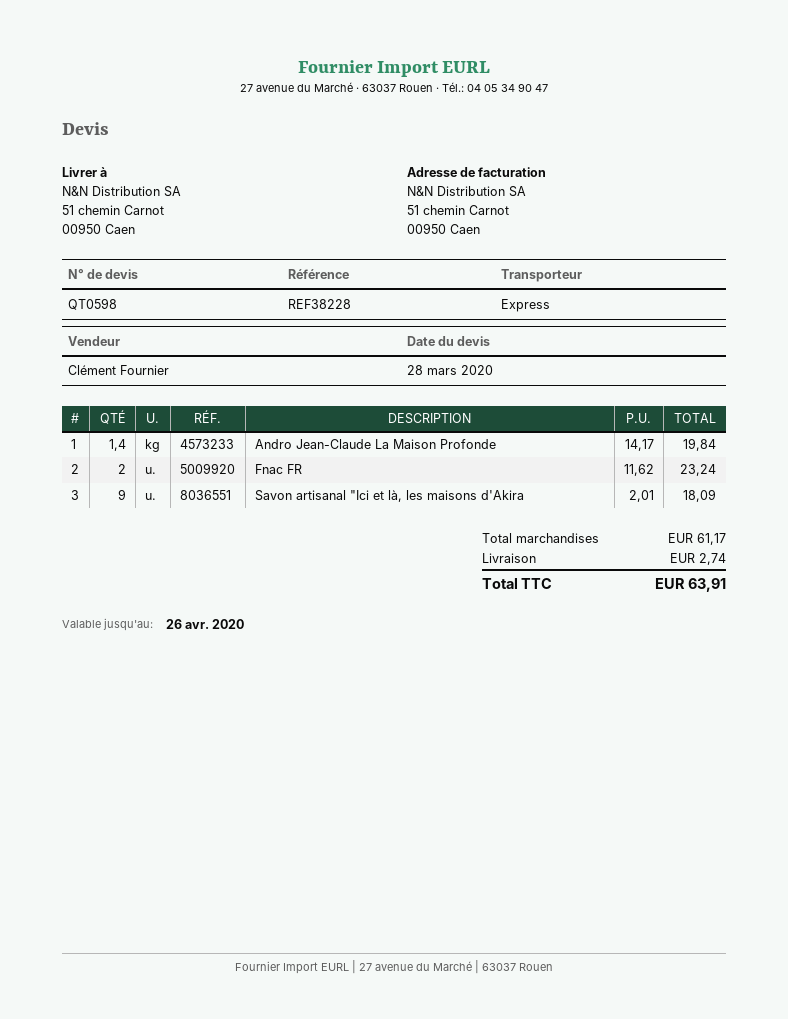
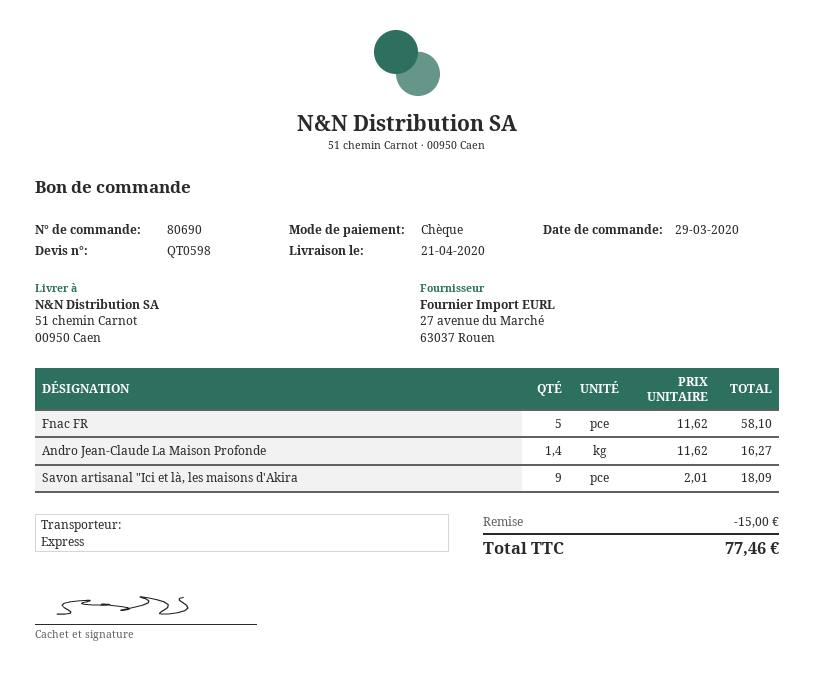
Andro Jean-Claude La Maison Profonde: 1.4 x 14.17 = 19.84 -> 1.4 x 11.62 = 16.27
Fnac FR: 2 x 11.62 = 23.24 -> 5 x 11.62 = 58.10
discount: none -> 15.00
shipping: 2.74 -> none
total: 63.91 -> 77.46

